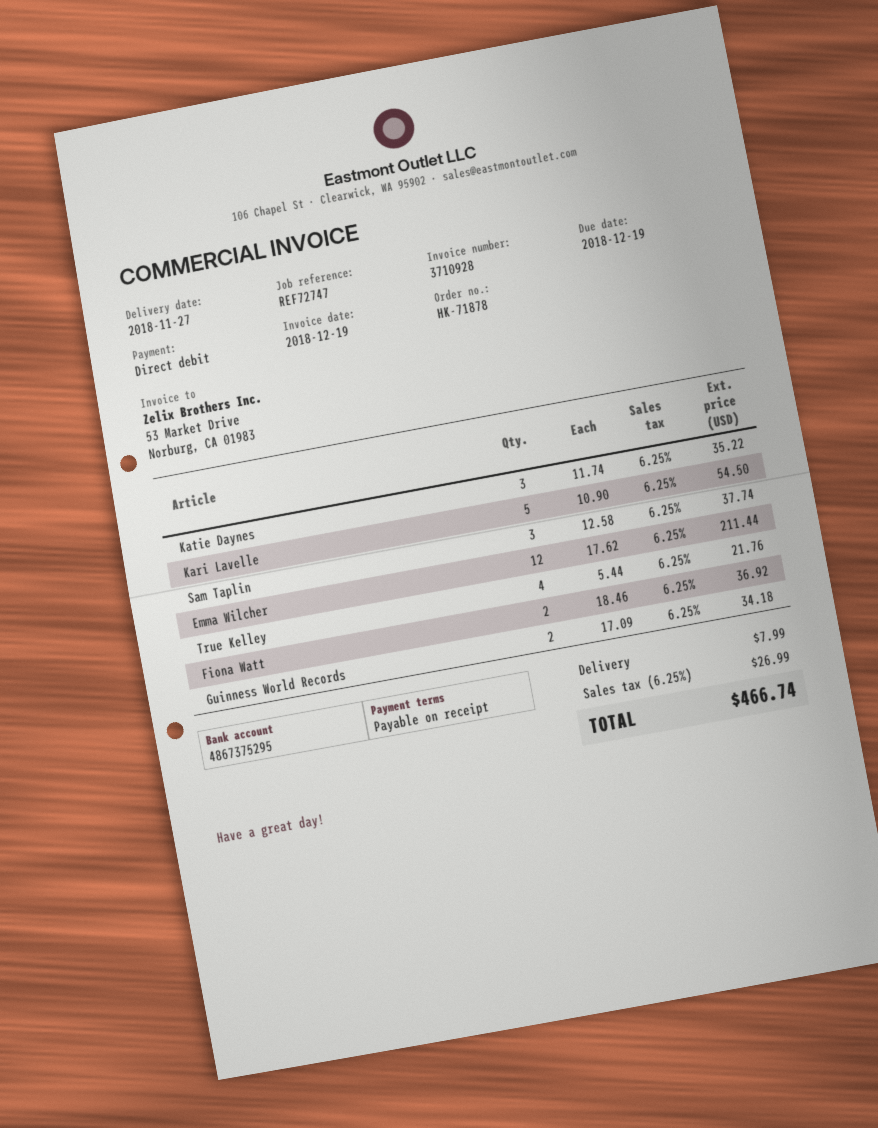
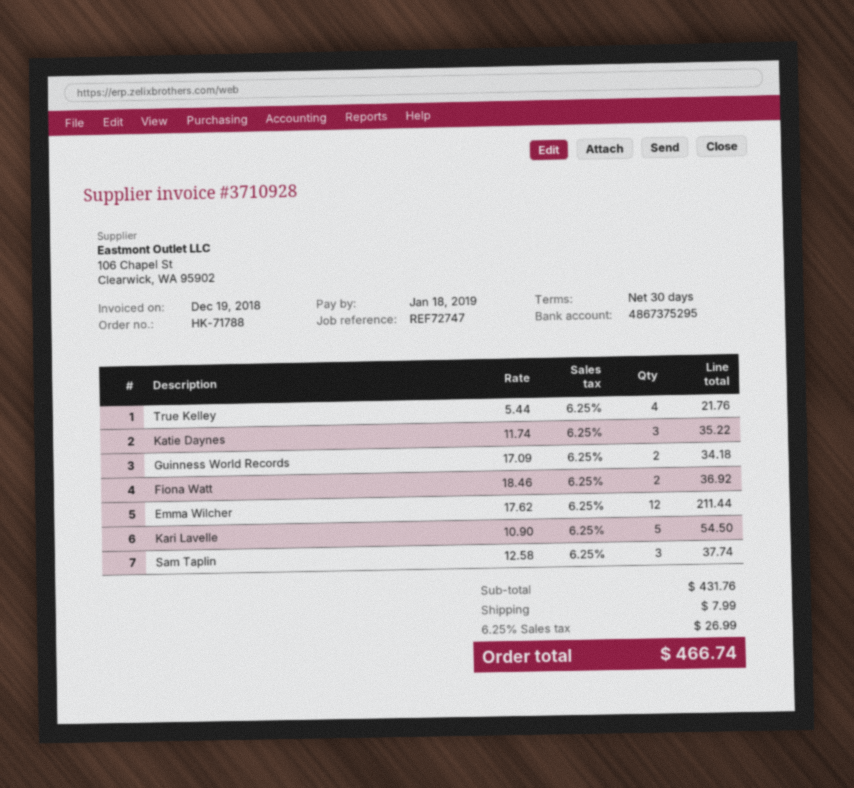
order number: HK-71878 -> HK-71788
payment terms: on receipt -> 30 days
due date: 2018-12-19 -> 2019-01-18

